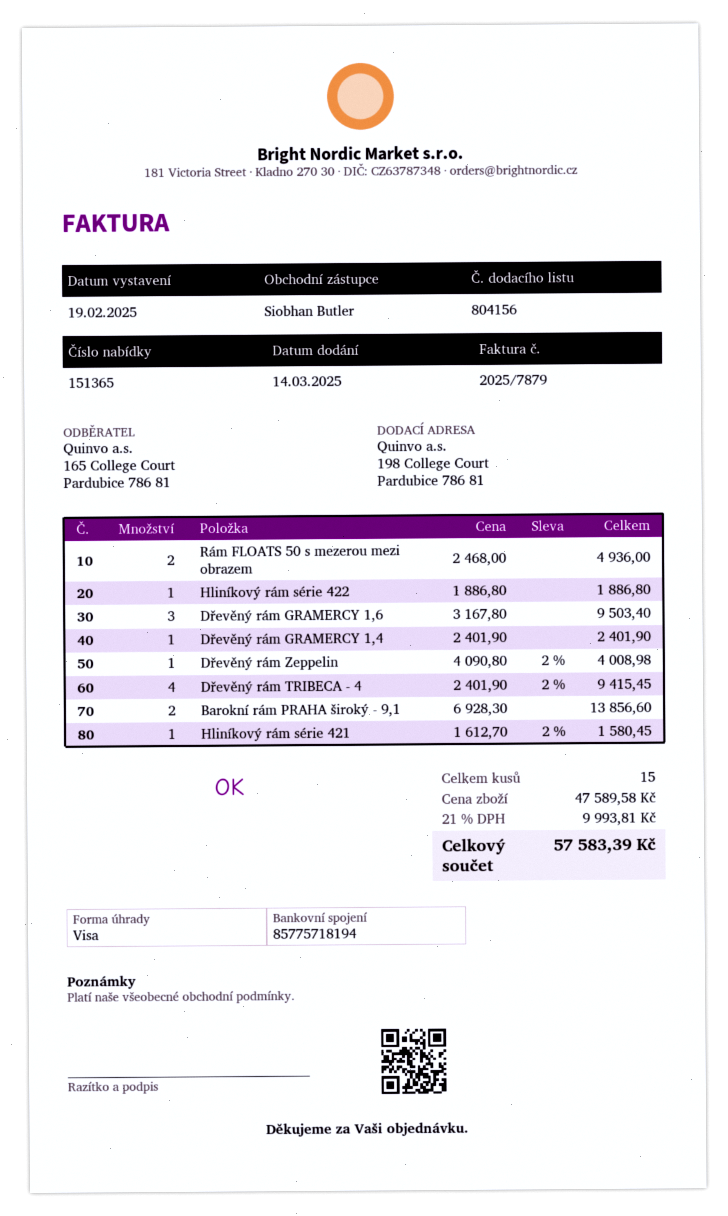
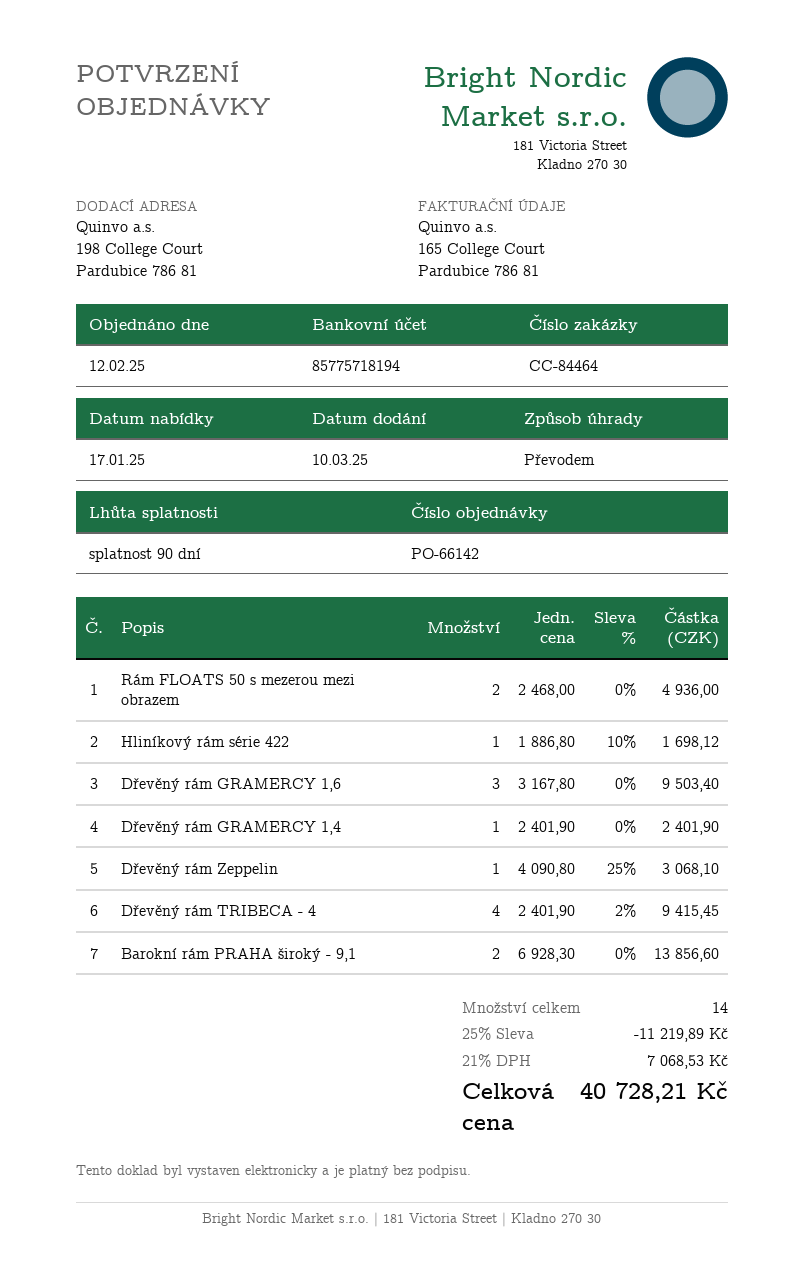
delivery date: 2025-03-14 -> 2025-03-10
payment method: Visa -> bank transfer
Hliníkový rám série 422: 1 x 1886.80 = 1886.80 -> 1 x 1886.80 - 10% = 1698.12
Dřevěný rám Zeppelin: 1 x 4090.80 - 2% = 4008.98 -> 1 x 4090.80 - 25% = 3068.10
Hliníkový rám série 421: 1 x 1612.70 - 2% = 1580.45 -> none
total quantity: 15 -> 14
discount: none -> 25% = 11219.89
tax: 21% = 9993.81 -> 21% = 7068.53
total: 57583.39 -> 40728.21

